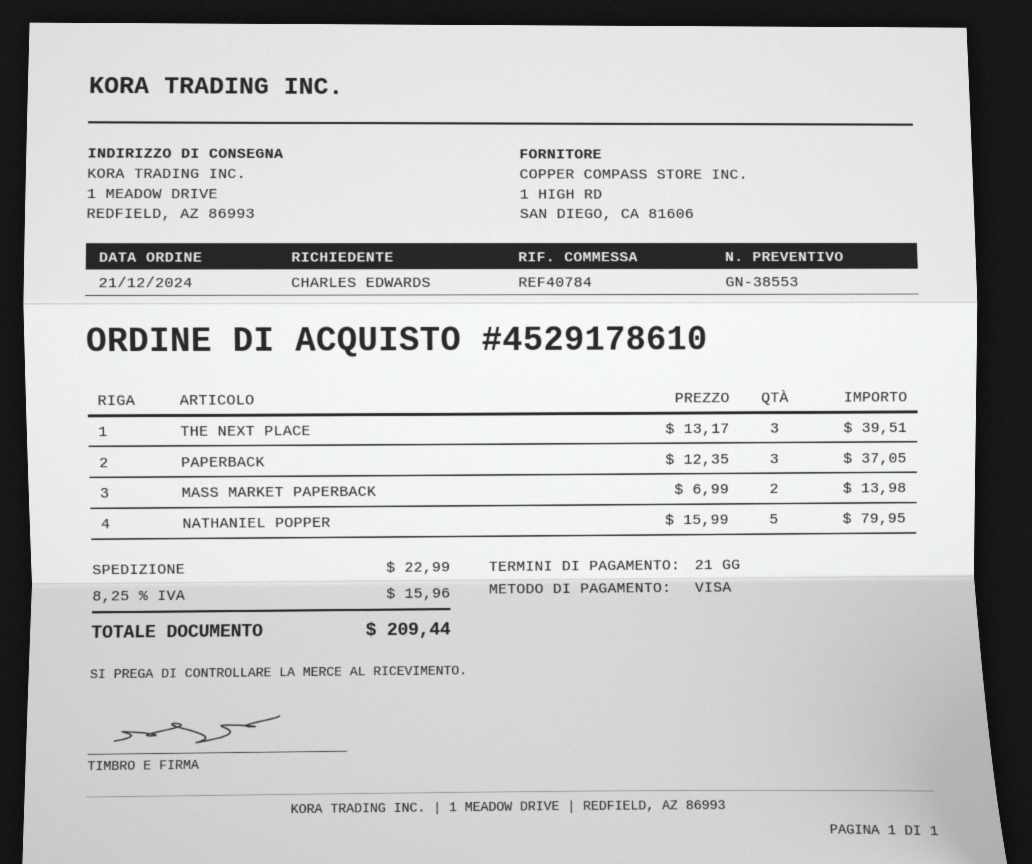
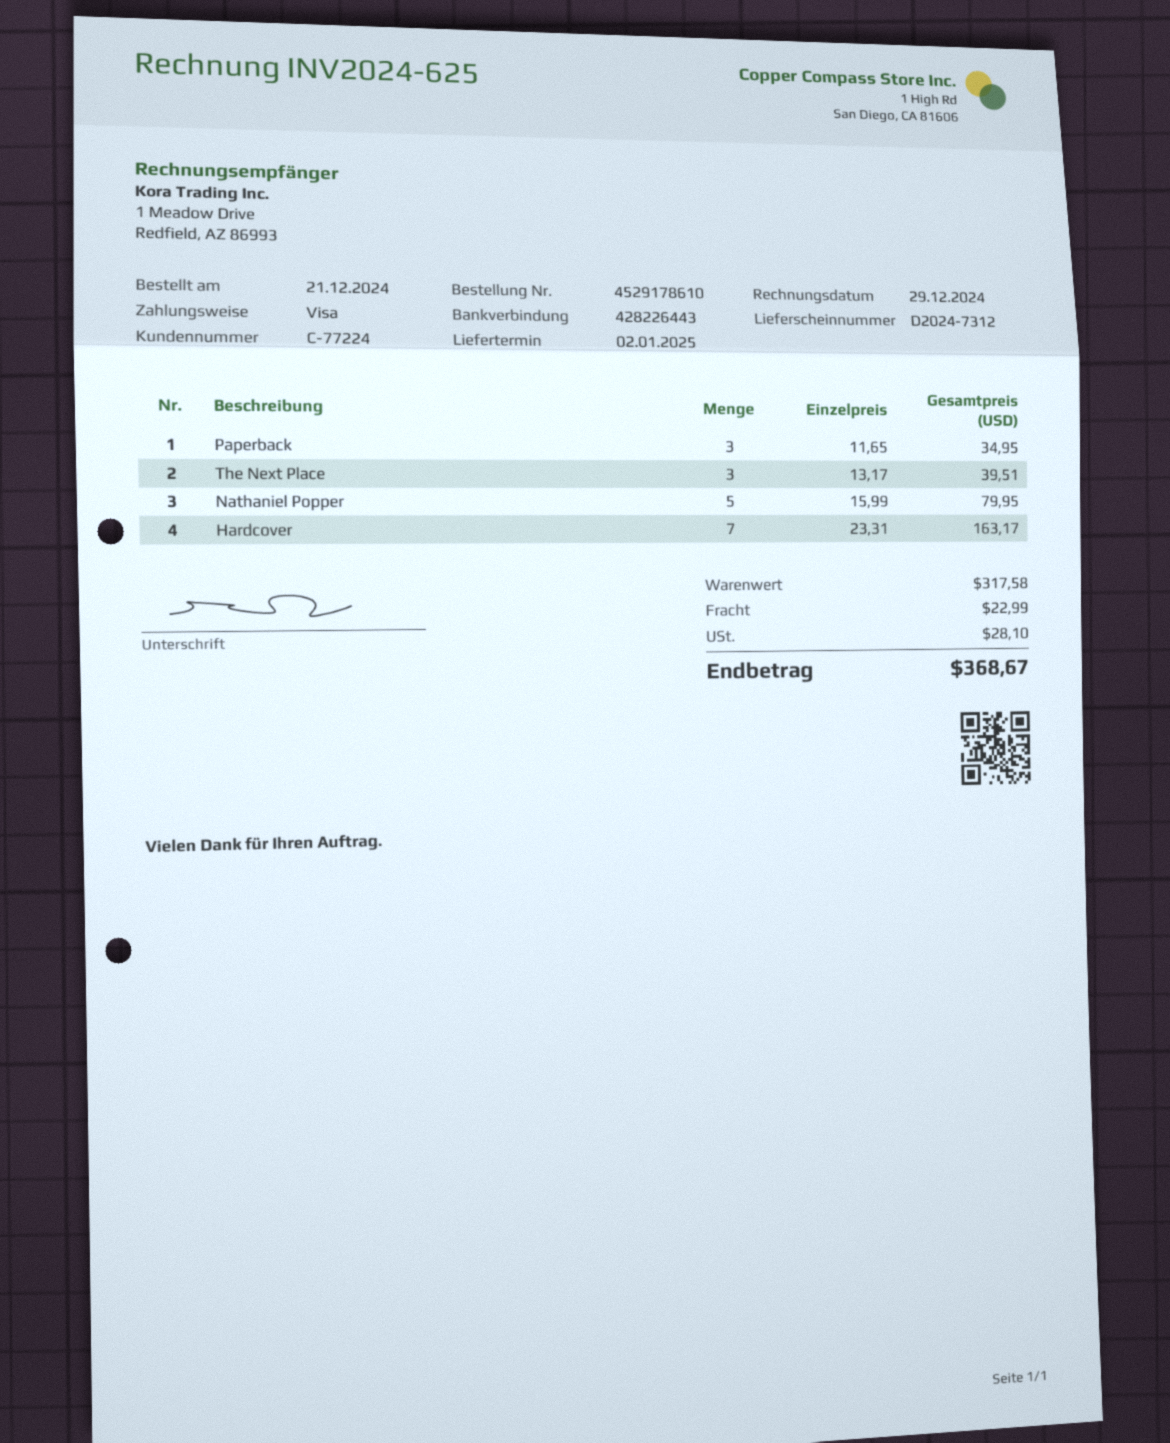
PAPERBACK: 3 x 12.35 = 37.05 -> 3 x 11.65 = 34.95
MASS MARKET PAPERBACK: 2 x 6.99 = 13.98 -> none
Hardcover: none -> 7 x 23.31 = 163.17
tax: 15.96 -> 28.10
total: 209.44 -> 368.67

